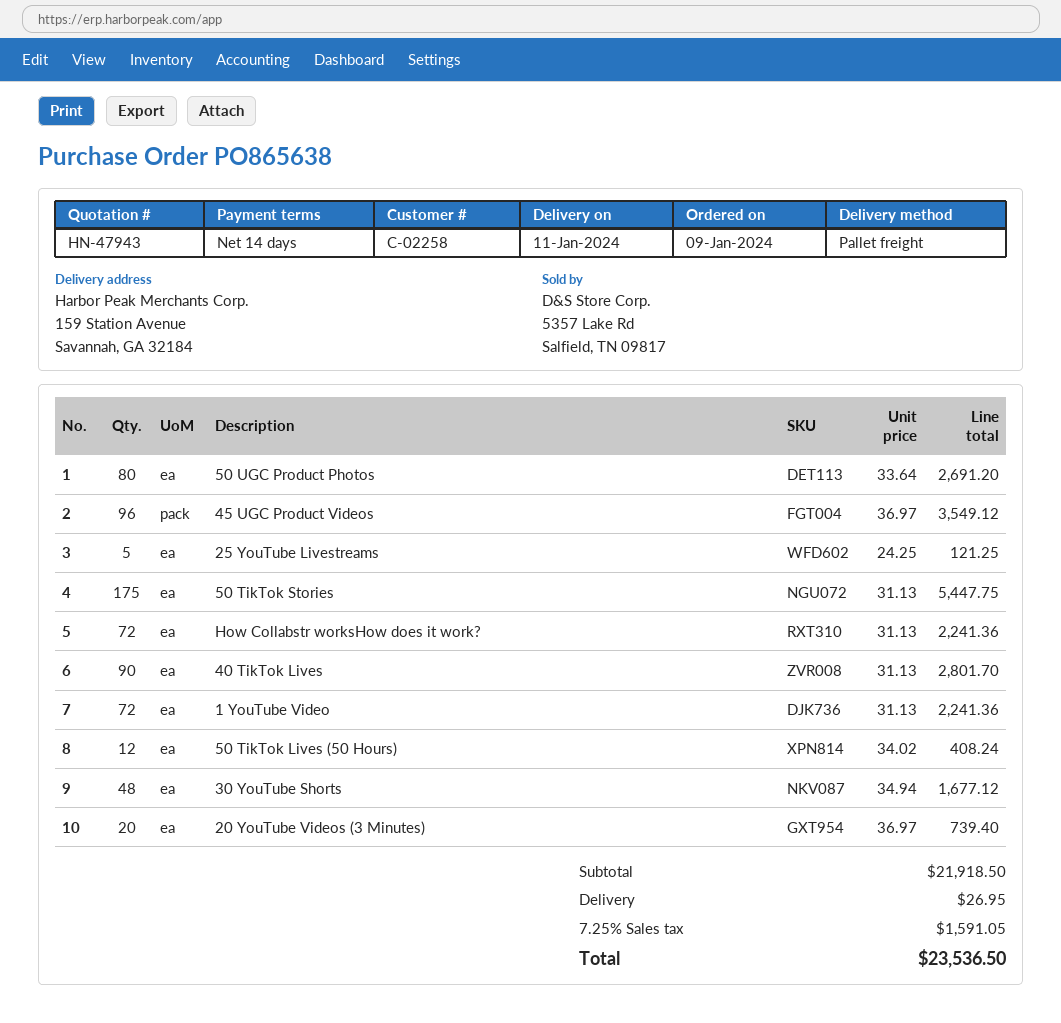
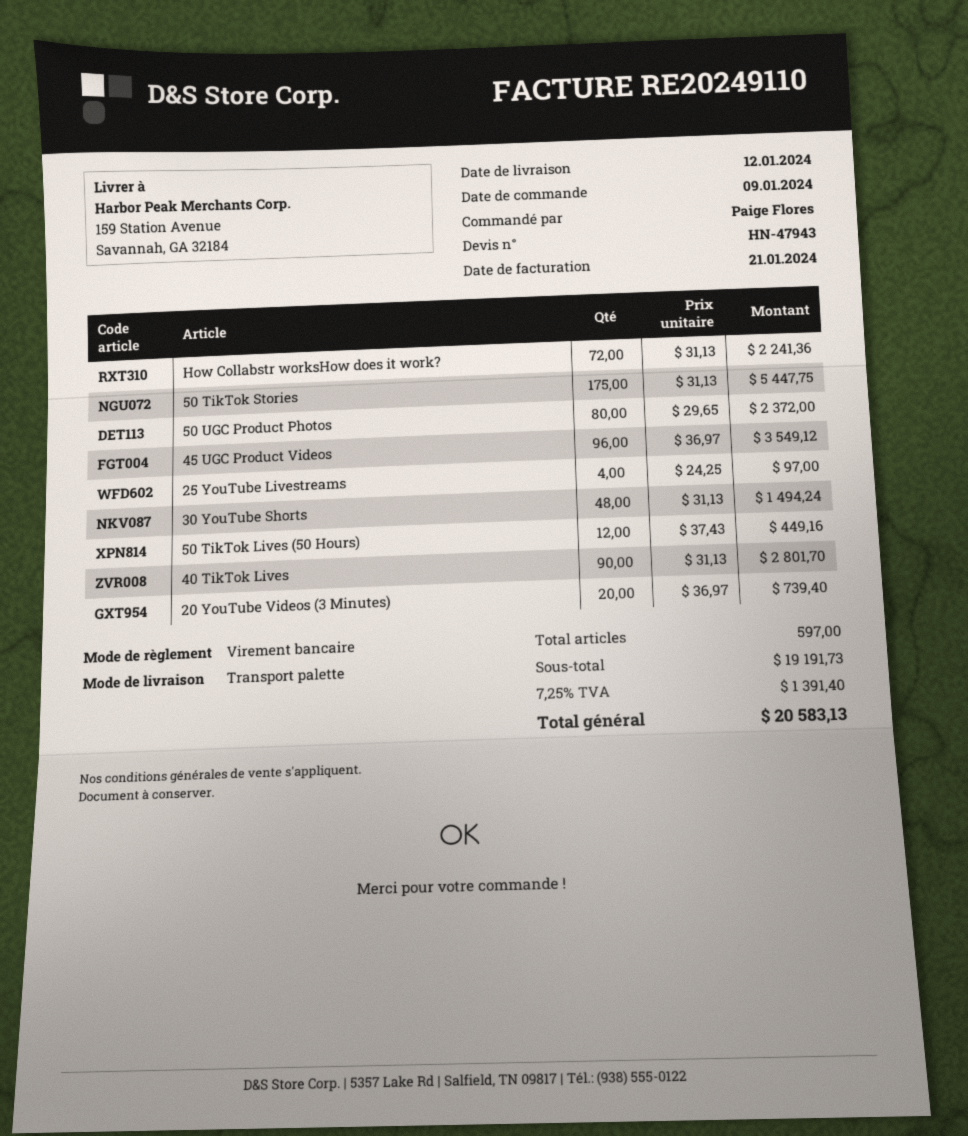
delivery date: 2024-01-11 -> 2024-01-12
50 UGC Product Photos: 80 x 33.64 = 2691.20 -> 80 x 29.65 = 2372.00
25 YouTube Livestreams: 5 x 24.25 = 121.25 -> 4 x 24.25 = 97.00
1 YouTube Video: 72 x 31.13 = 2241.36 -> none
50 TikTok Lives (50 Hours): 12 x 34.02 = 408.24 -> 12 x 37.43 = 449.16
30 YouTube Shorts: 48 x 34.94 = 1677.12 -> 48 x 31.13 = 1494.24
subtotal: 21918.50 -> 19191.73
shipping: 26.95 -> none
tax: 7.25% = 1591.05 -> 7.25% = 1391.40
total: 23536.50 -> 20583.13

